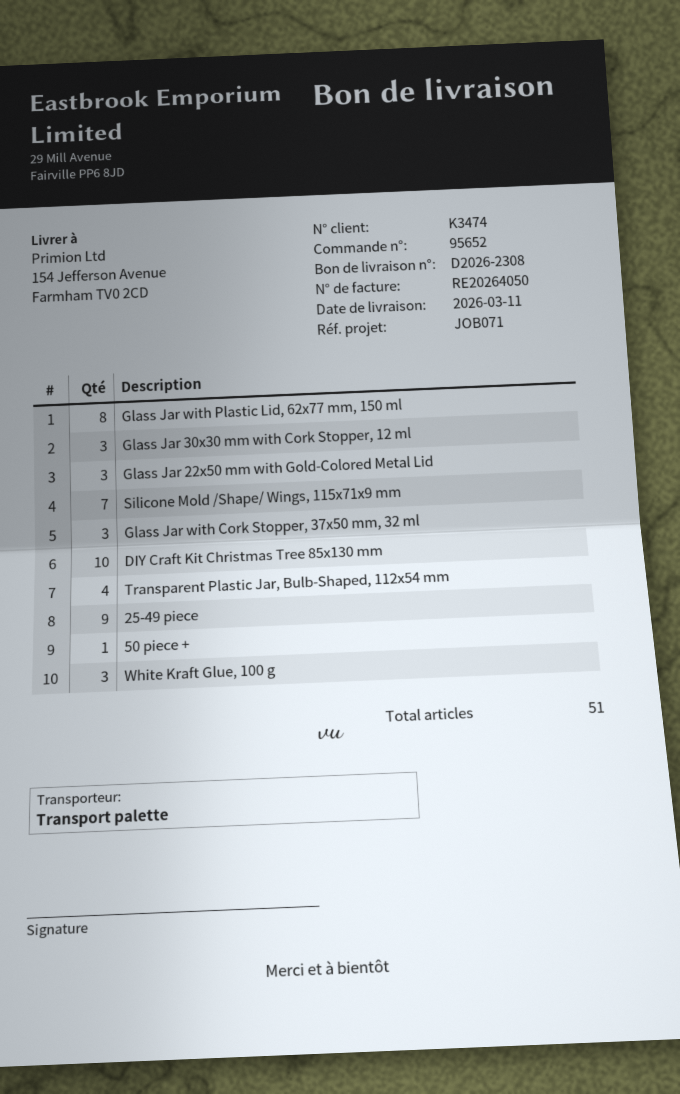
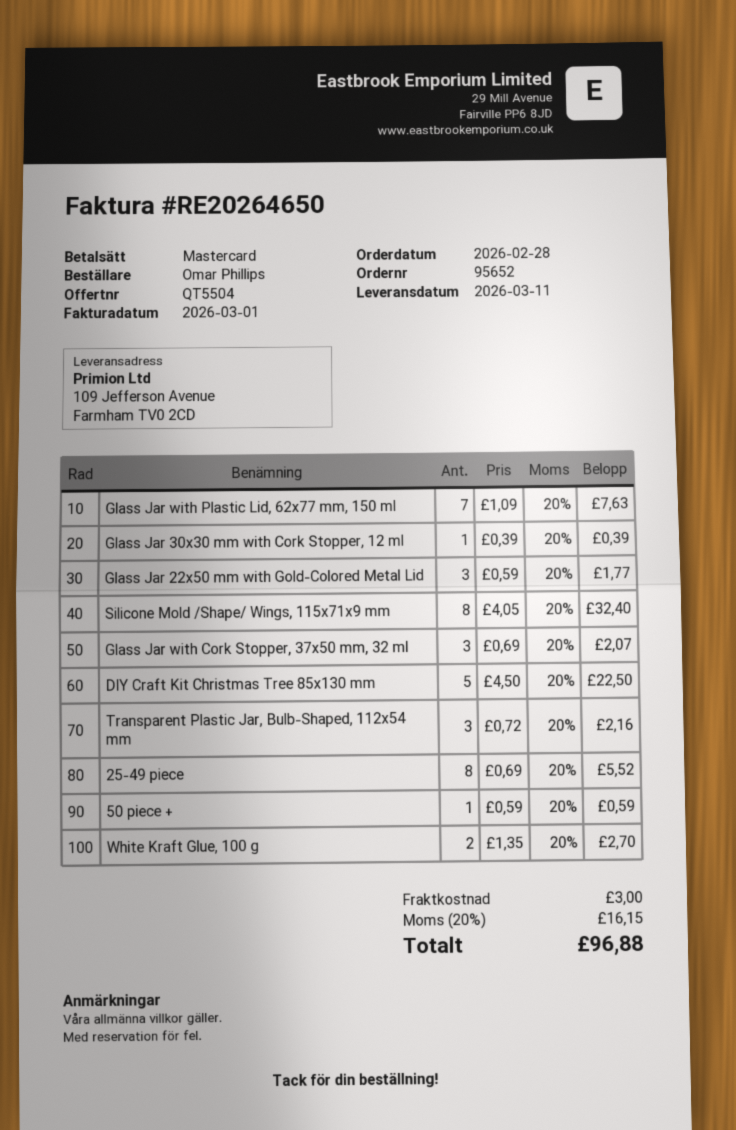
invoice number: RE20264050 -> RE20264650
ship to: 154 Jefferson Avenue, Farmham TV0 2CD -> 109 Jefferson Avenue, Farmham TV0 2CD
Glass Jar with Plastic Lid, 62x77 mm, 150 ml: 8 -> 7
Glass Jar 30x30 mm with Cork Stopper, 12 ml: 3 -> 1
Silicone Mold /Shape/ Wings, 115x71x9 mm: 7 -> 8
DIY Craft Kit Christmas Tree 85x130 mm: 10 -> 5
Transparent Plastic Jar, Bulb-Shaped, 112x54 mm: 4 -> 3
25-49 piece: 9 -> 8
White Kraft Glue, 100 g: 3 -> 2

